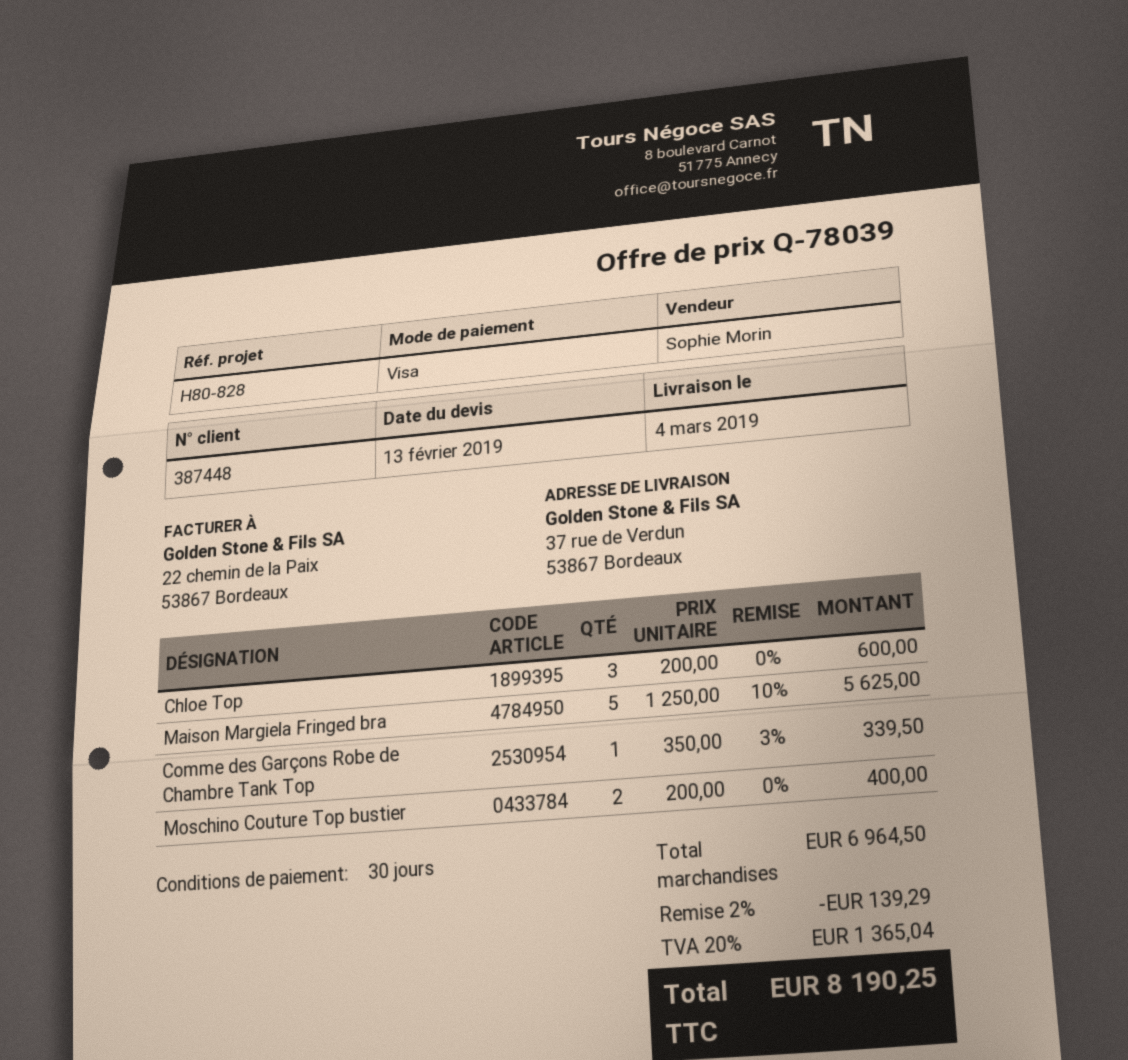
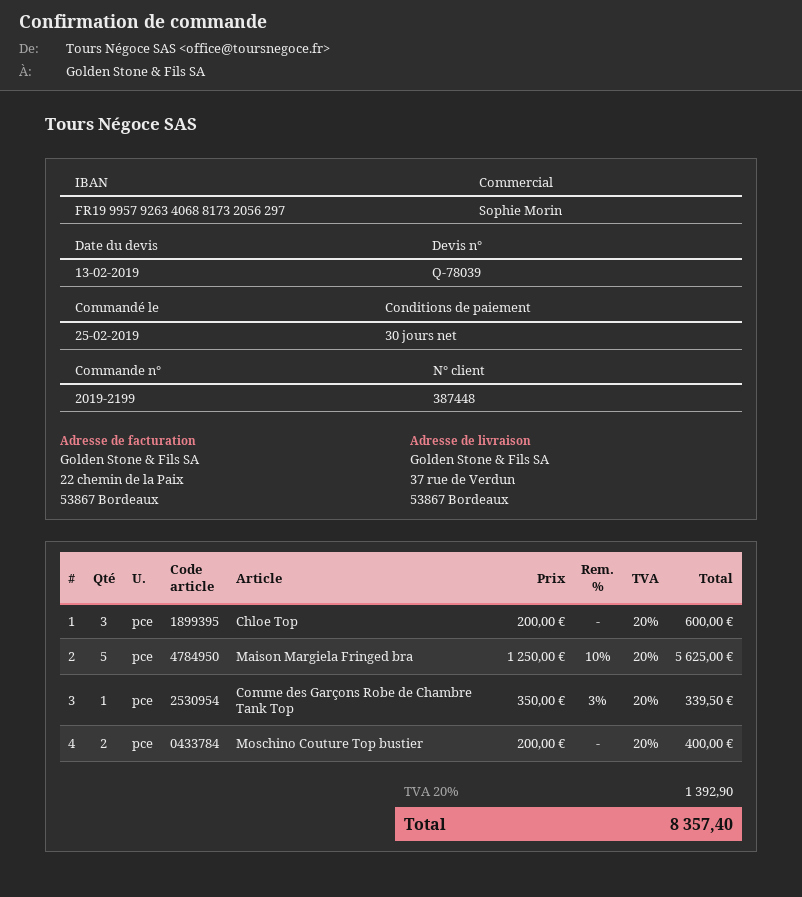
discount: 2% = 139.29 -> none
tax: 20% = 1365.04 -> 20% = 1392.90
total: 8190.25 -> 8357.40

